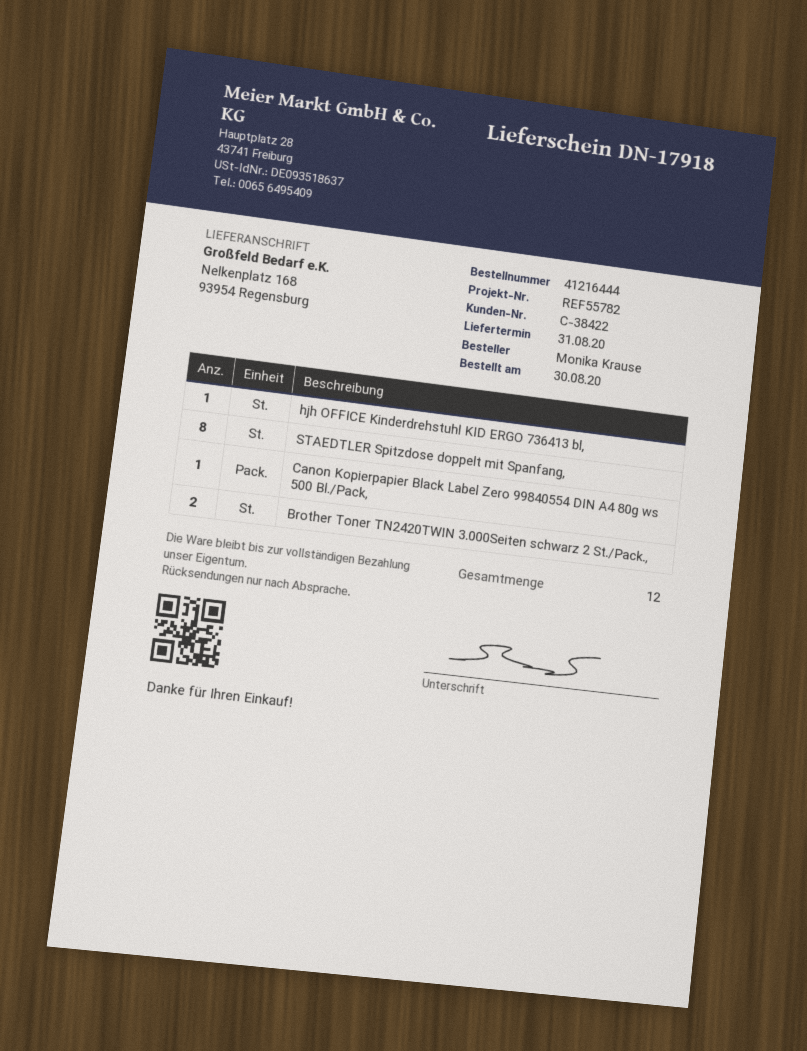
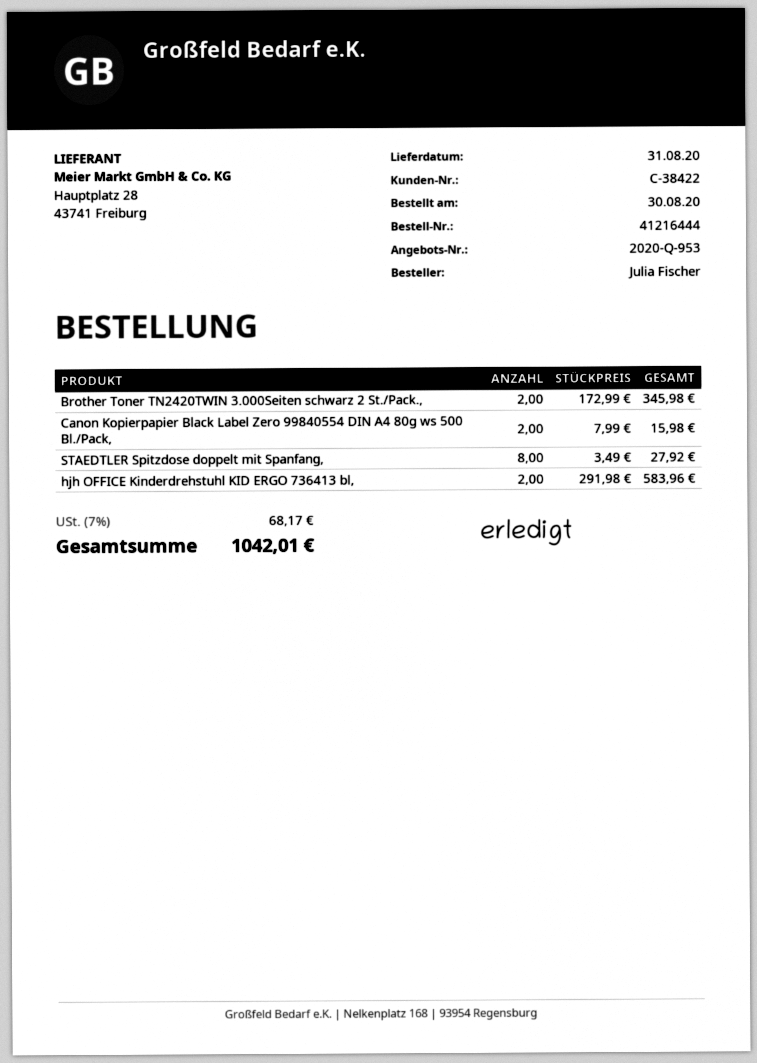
ordered by: Monika Krause -> Julia Fischer
hjh OFFICE Kinderdrehstuhl KID ERGO 736413 bl,: 1 -> 2
Canon Kopierpapier Black Label Zero 99840554 DIN A4 80g ws 500 Bl./Pack,: 1 -> 2

